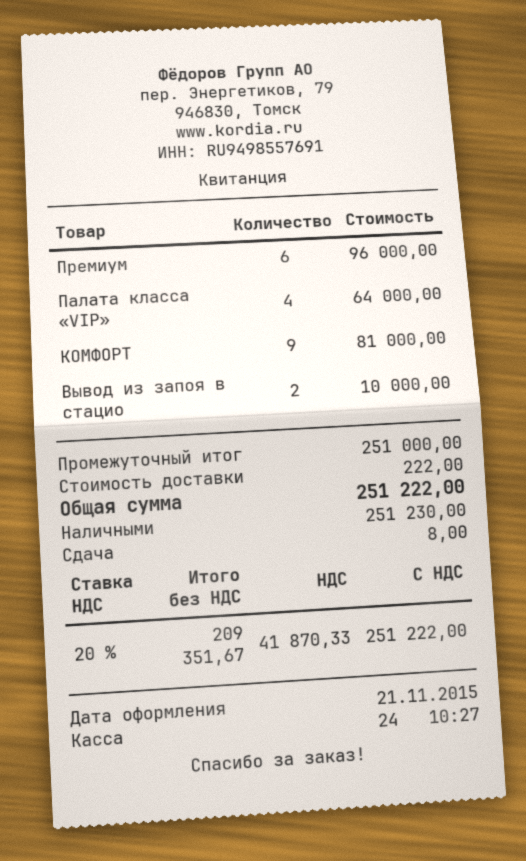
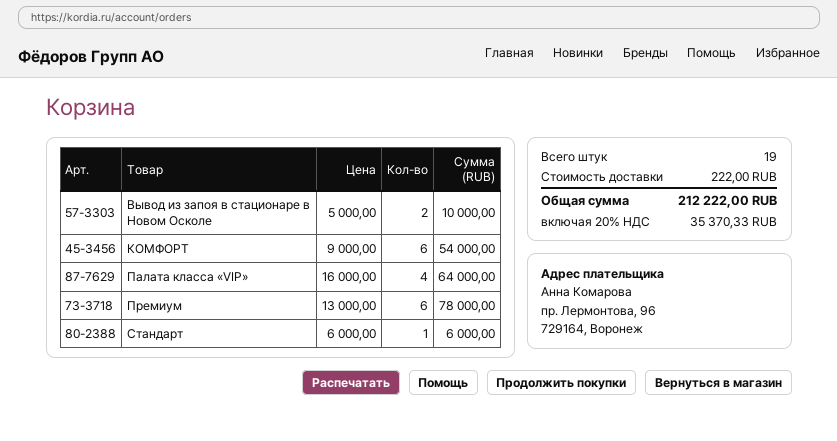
Премиум: 6 for 96000.00 -> 6 for 78000.00
КОМФОРТ: 9 for 81000.00 -> 6 for 54000.00
Стандарт: none -> 1 for 6000.00
tax: 20% = 41870.33 -> 20% = 35370.33
total: 251222.00 -> 212222.00

